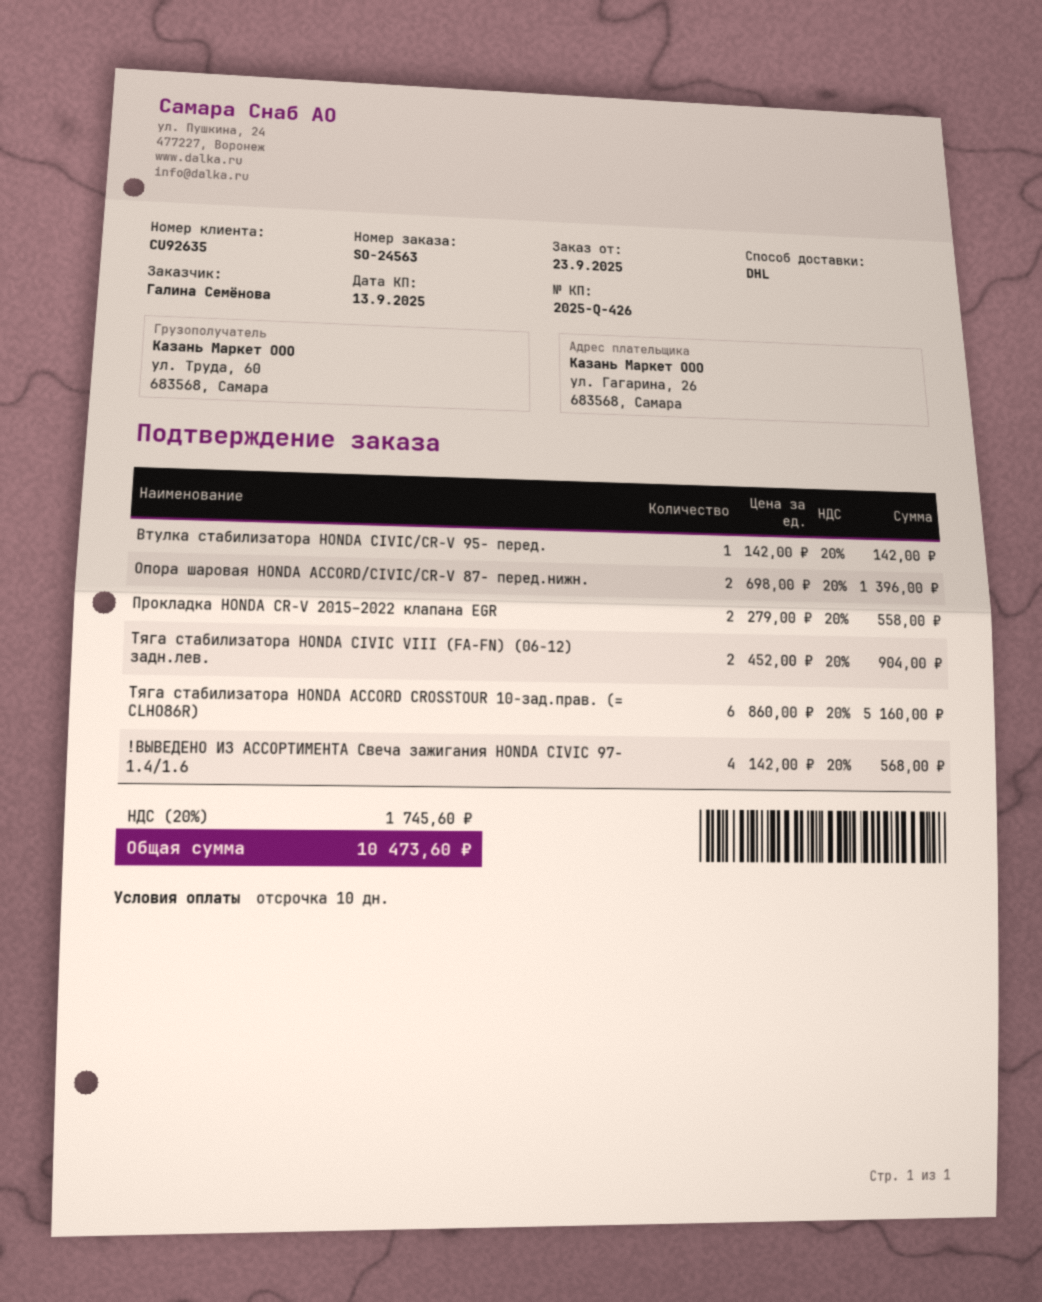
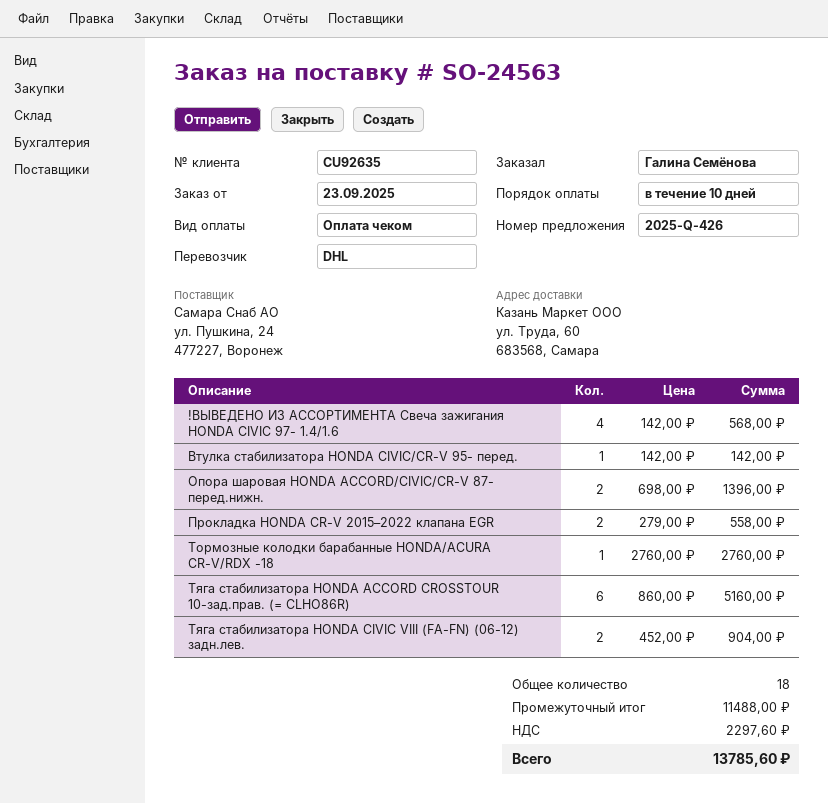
Тормозные колодки барабанные HONDA/ACURA CR-V/RDX -18: none -> 1 x 2760.00 = 2760.00
tax: 1745.60 -> 2297.60
total: 10473.60 -> 13785.60

